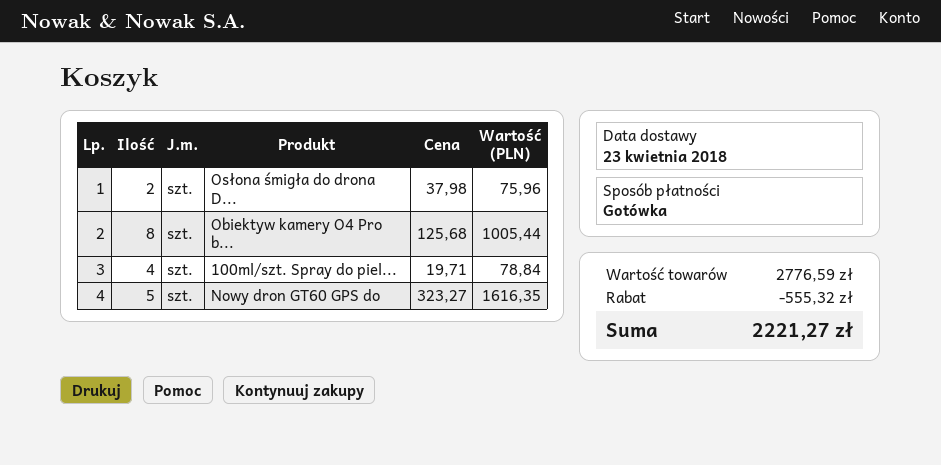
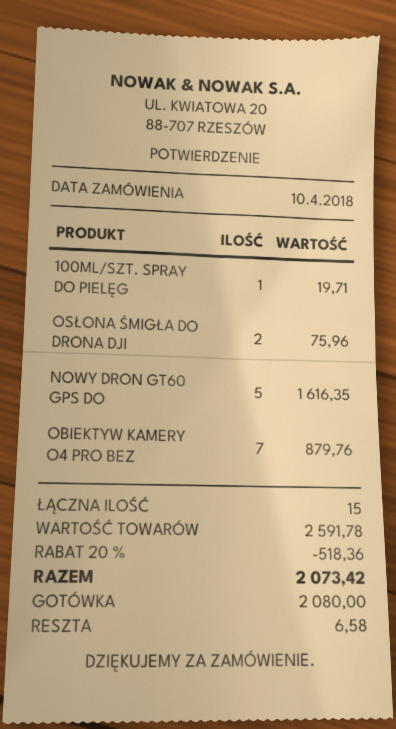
Obiektyw kamery O4 Pro b...: 8 for 1005.44 -> 7 for 879.76
100ml/szt. Spray do piel...: 4 for 78.84 -> 1 for 19.71
subtotal: 2776.59 -> 2591.78
discount: 555.32 -> 518.36
total: 2221.27 -> 2073.42

